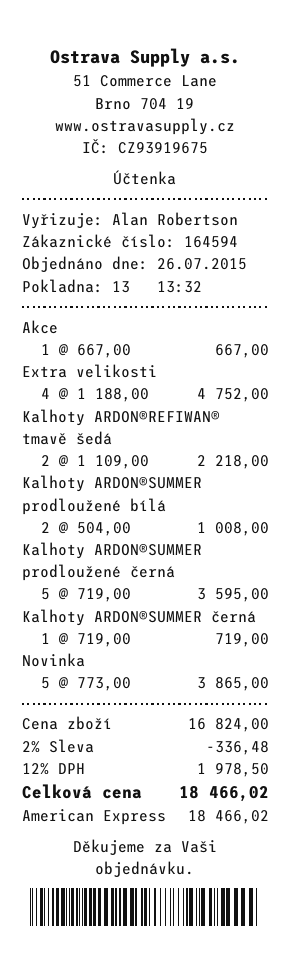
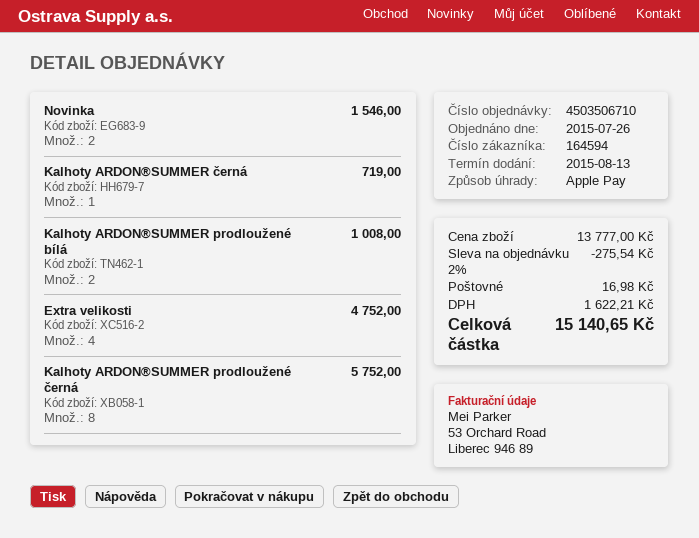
payment method: American Express -> Apple Pay
Akce: 1 for 667.00 -> none
Kalhoty ARDON®REFIWAN® tmavě šedá: 2 for 2218.00 -> none
Kalhoty ARDON®SUMMER prodloužené černá: 5 for 3595.00 -> 8 for 5752.00
Novinka: 5 for 3865.00 -> 2 for 1546.00
subtotal: 16824.00 -> 13777.00
discount: 2% = 336.48 -> 2% = 275.54
shipping: none -> 16.98
tax: 1978.50 -> 1622.21
total: 18466.02 -> 15140.65

